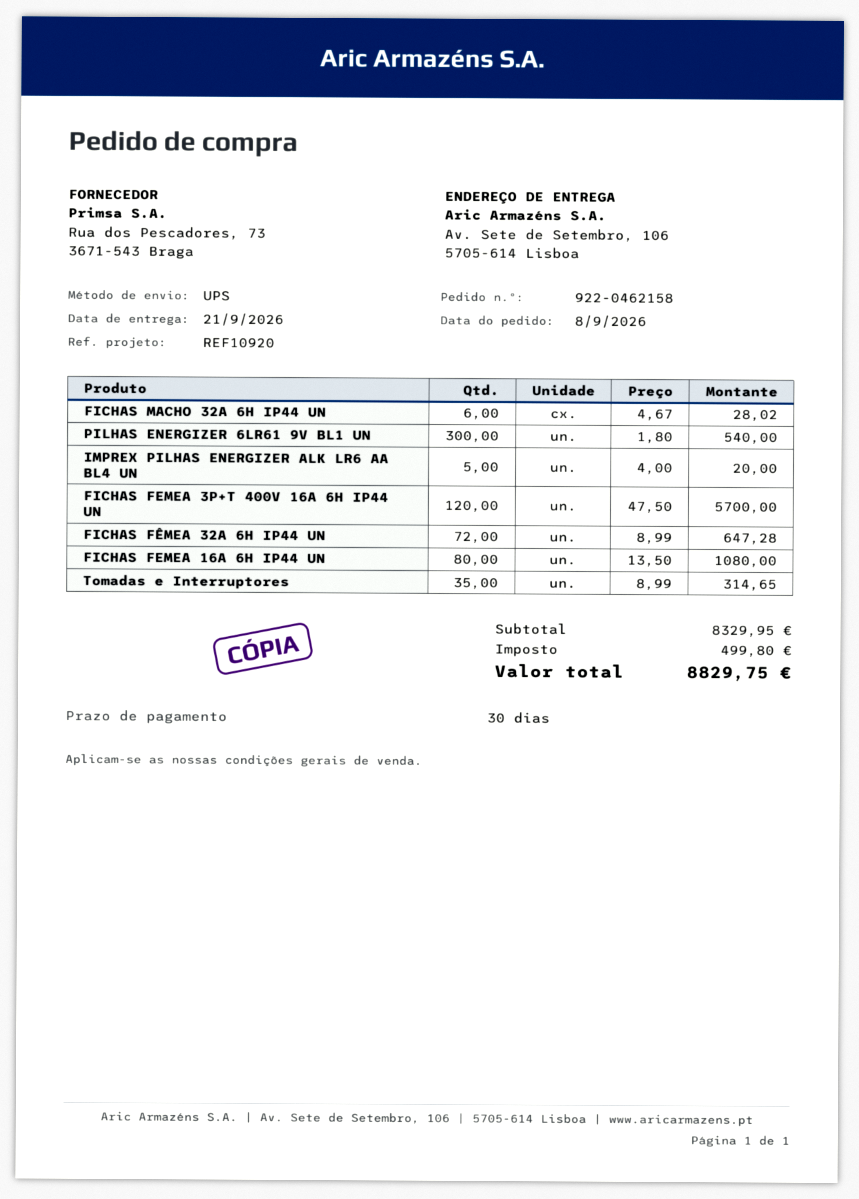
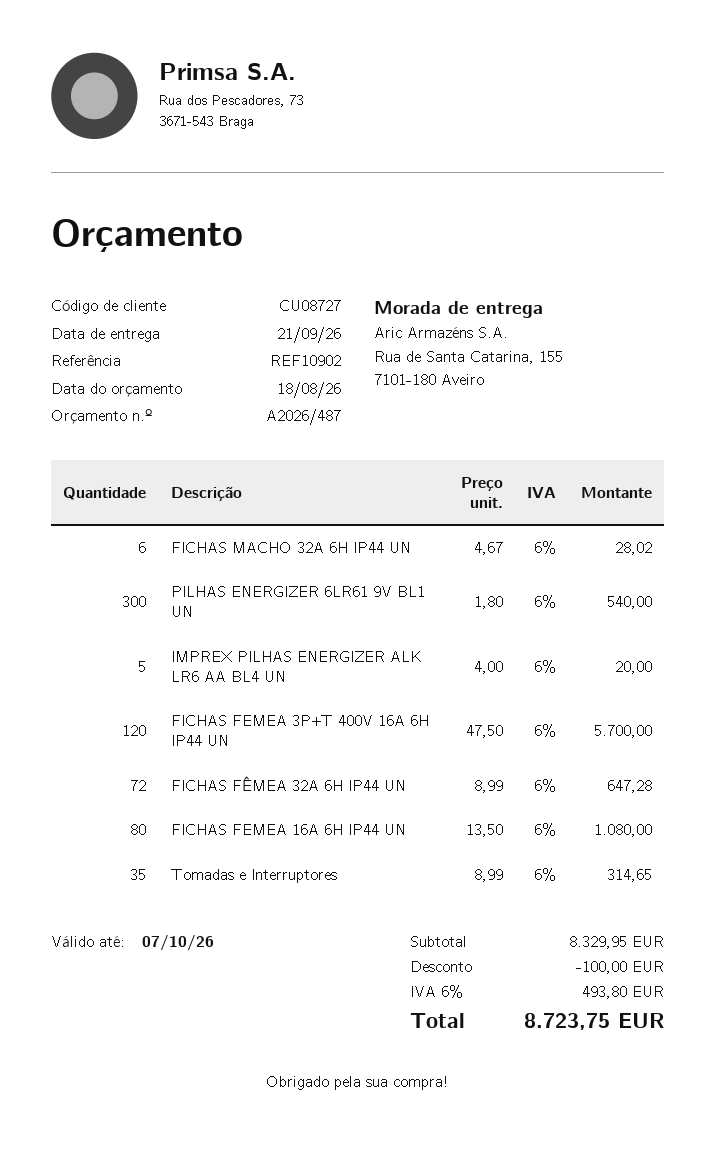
reference: REF10920 -> REF10902
ship to: Av. Sete de Setembro, 106, 5705-614 Lisboa -> Rua de Santa Catarina, 155, 7101-180 Aveiro
discount: none -> 100.00
tax: 499.80 -> 493.80
total: 8829.75 -> 8723.75

